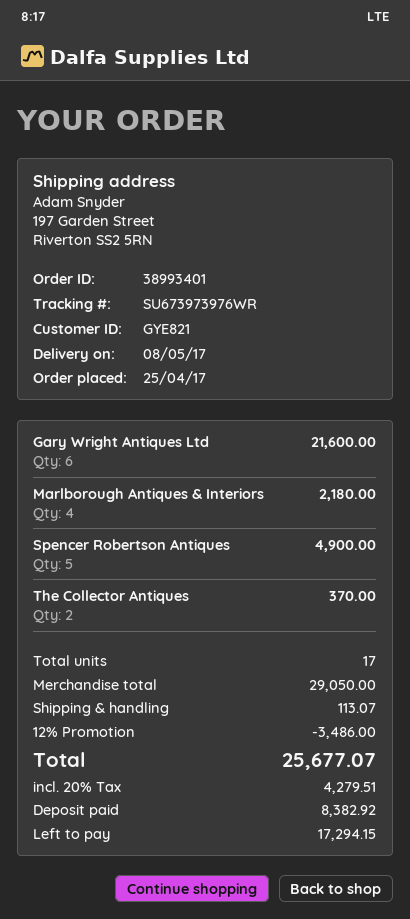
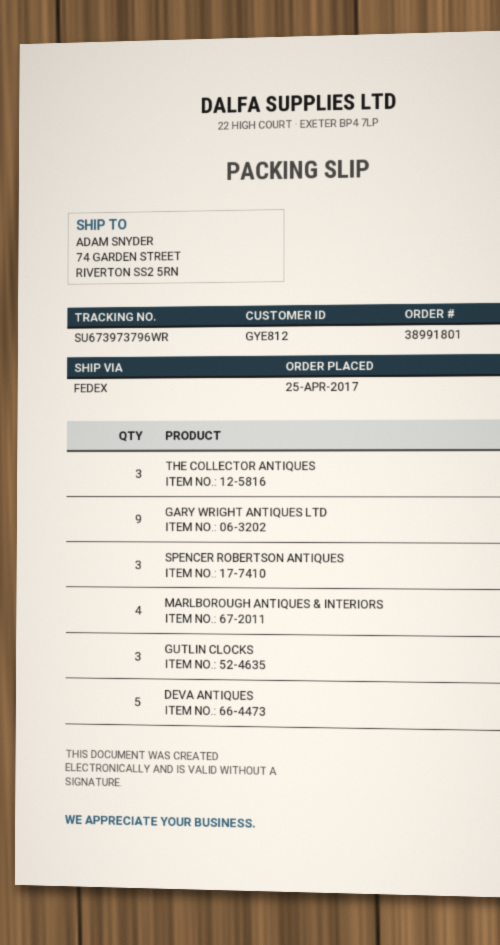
order number: 38993401 -> 38991801
customer number: GYE821 -> GYE812
tracking number: SU673973976WR -> SU673973796WR
ship to: 197 Garden Street, Riverton SS2 5RN -> 74 GARDEN STREET, RIVERTON SS2 5RN
Gary Wright Antiques Ltd: 6 -> 9
Spencer Robertson Antiques: 5 -> 3
The Collector Antiques: 2 -> 3
GUTLIN CLOCKS: none -> 3
DEVA ANTIQUES: none -> 5

